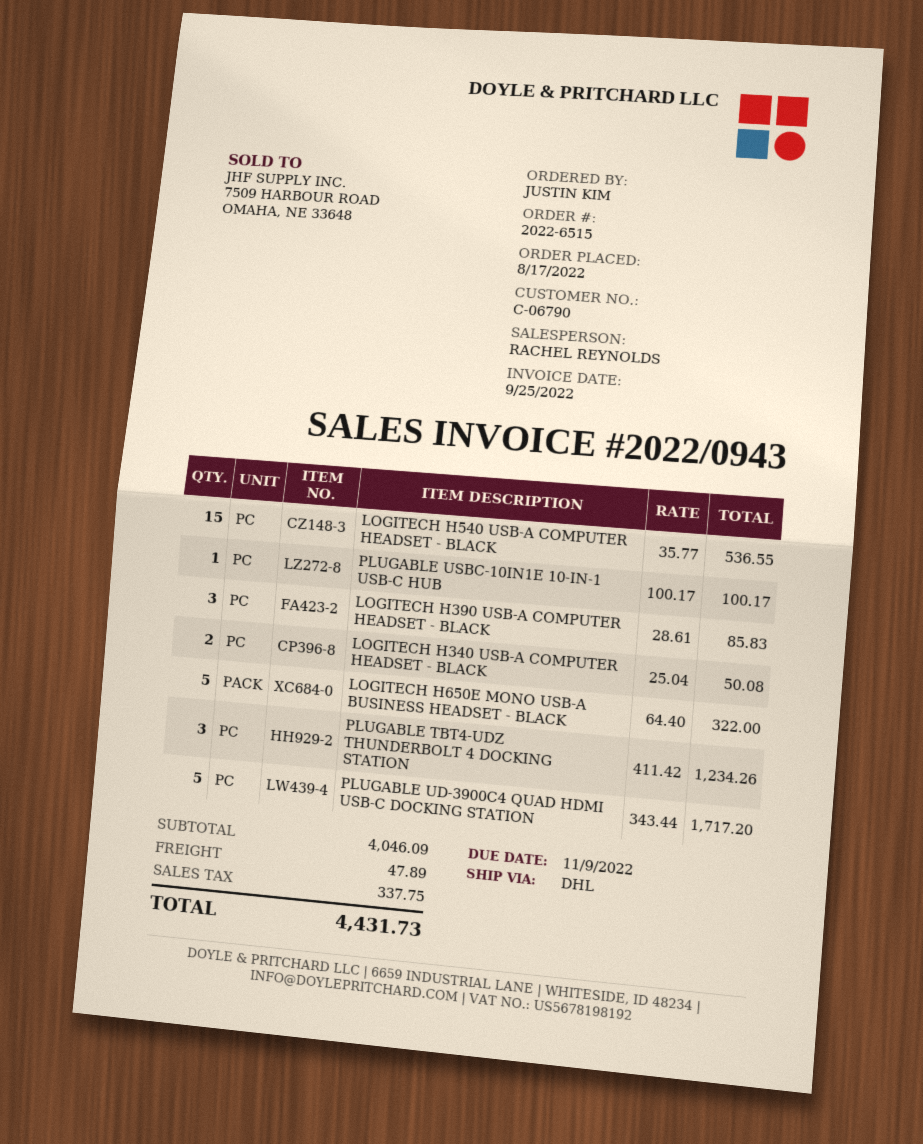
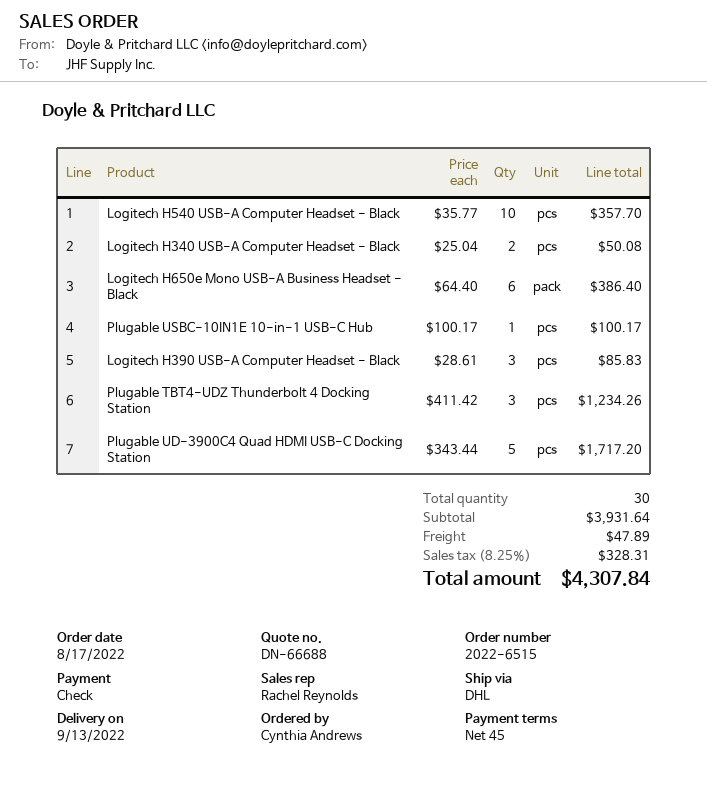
ordered by: JUSTIN KIM -> Cynthia Andrews
LOGITECH H540 USB-A COMPUTER HEADSET - BLACK: 15 x 35.77 = 536.55 -> 10 x 35.77 = 357.70
LOGITECH H650E MONO USB-A BUSINESS HEADSET - BLACK: 5 x 64.40 = 322.00 -> 6 x 64.40 = 386.40
subtotal: 4046.09 -> 3931.64
tax: 337.75 -> 328.31
total: 4431.73 -> 4307.84

